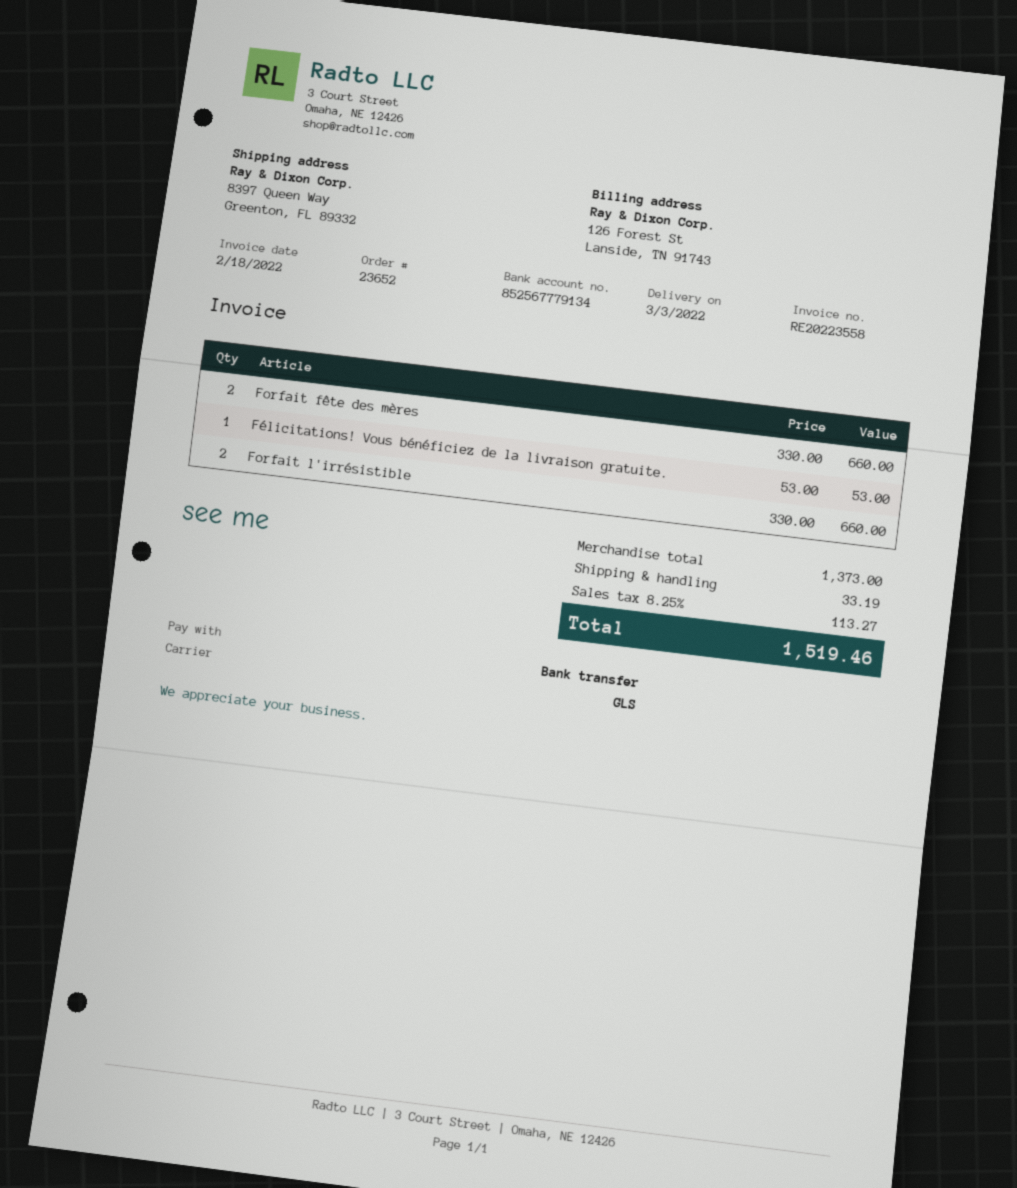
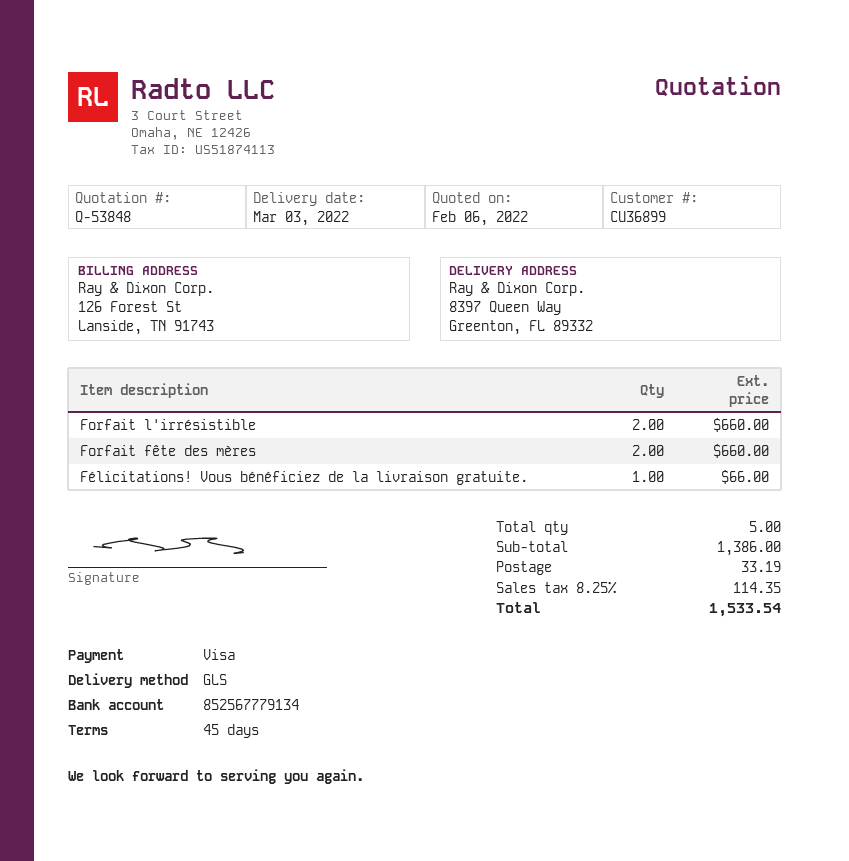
payment method: bank transfer -> Visa
Félicitations! Vous bénéficiez de la livraison gratuite.: 1 for 53.00 -> 1 for 66.00
subtotal: 1373.00 -> 1386.00
tax: 8.25% = 113.27 -> 8.25% = 114.35
total: 1519.46 -> 1533.54

